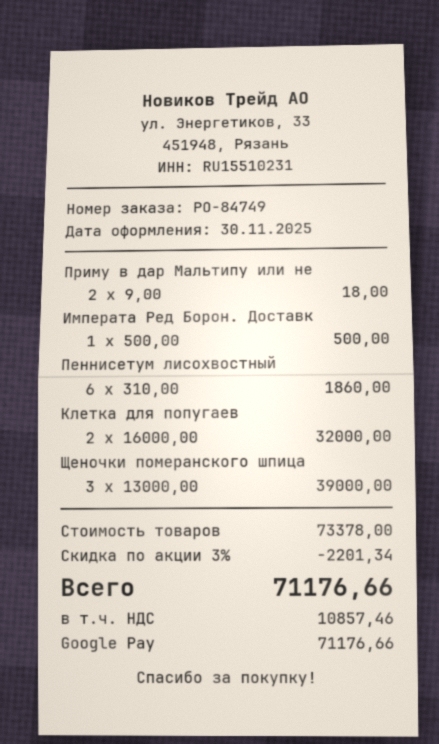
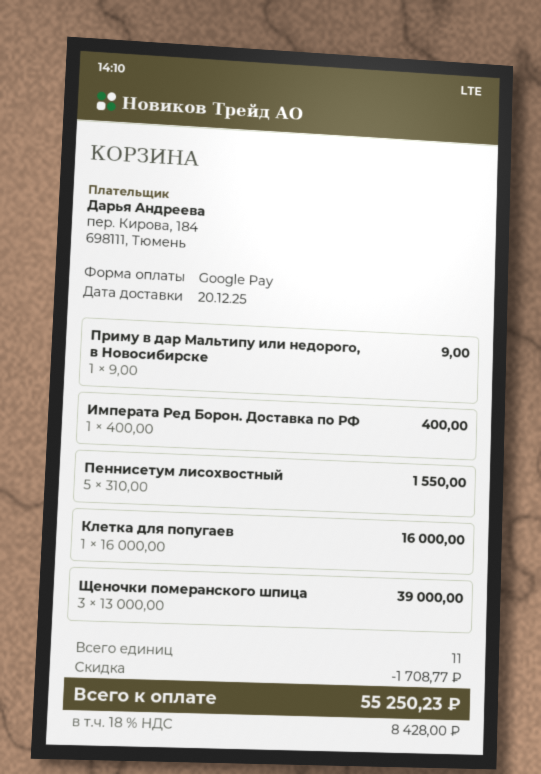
Приму в дар Мальтипу или не: 2 x 9.00 = 18.00 -> 1 x 9.00 = 9.00
Императа Ред Борон. Доставк: 1 x 500.00 = 500.00 -> 1 x 400.00 = 400.00
Пеннисетум лисохвостный: 6 x 310.00 = 1860.00 -> 5 x 310.00 = 1550.00
Клетка для попугаев: 2 x 16000.00 = 32000.00 -> 1 x 16000.00 = 16000.00
discount: 2201.34 -> 1708.77
tax: 10857.46 -> 8428.00
total: 71176.66 -> 55250.23

